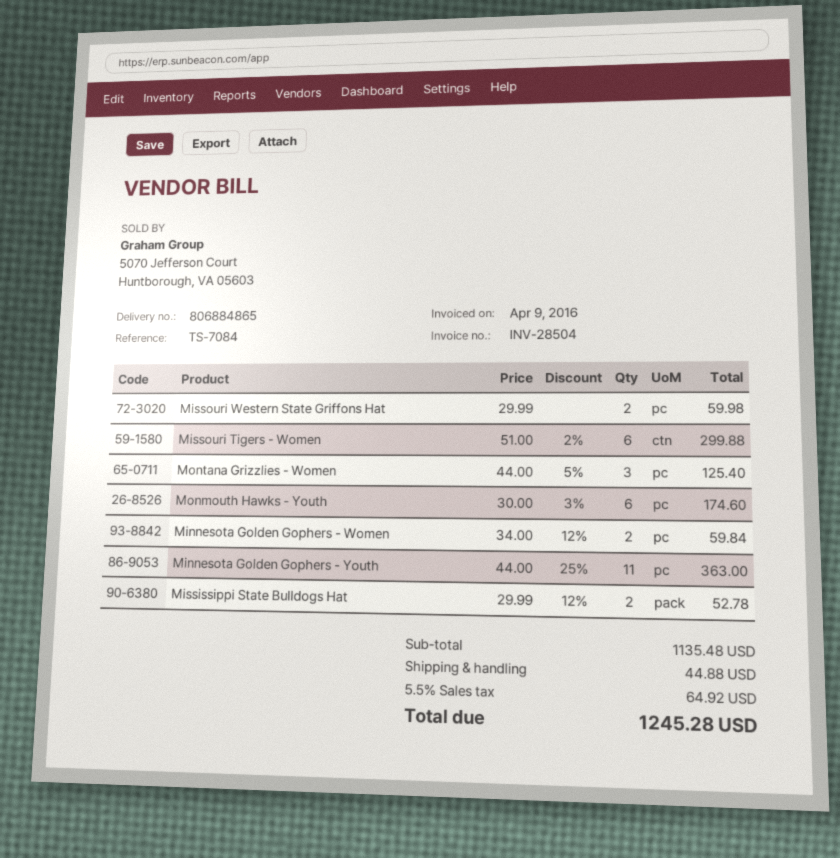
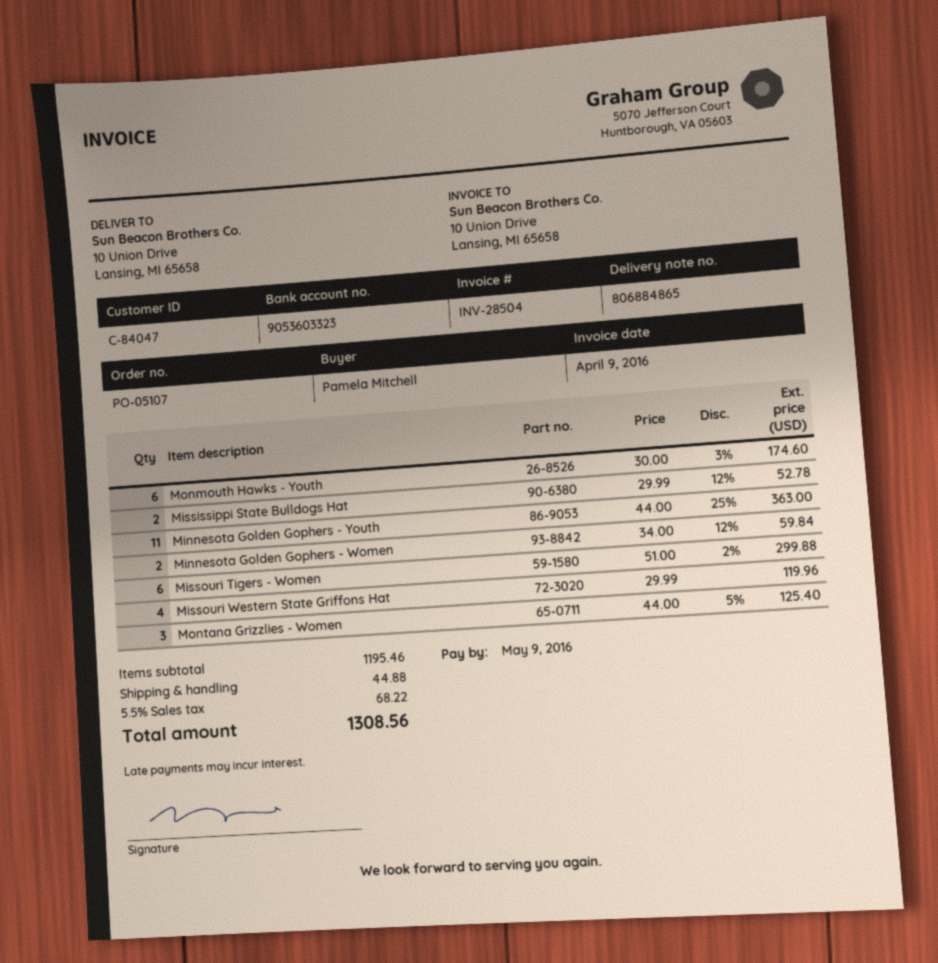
Missouri Western State Griffons Hat: 2 x 29.99 = 59.98 -> 4 x 29.99 = 119.96
subtotal: 1135.48 -> 1195.46
tax: 5.5% = 64.92 -> 5.5% = 68.22
total: 1245.28 -> 1308.56

